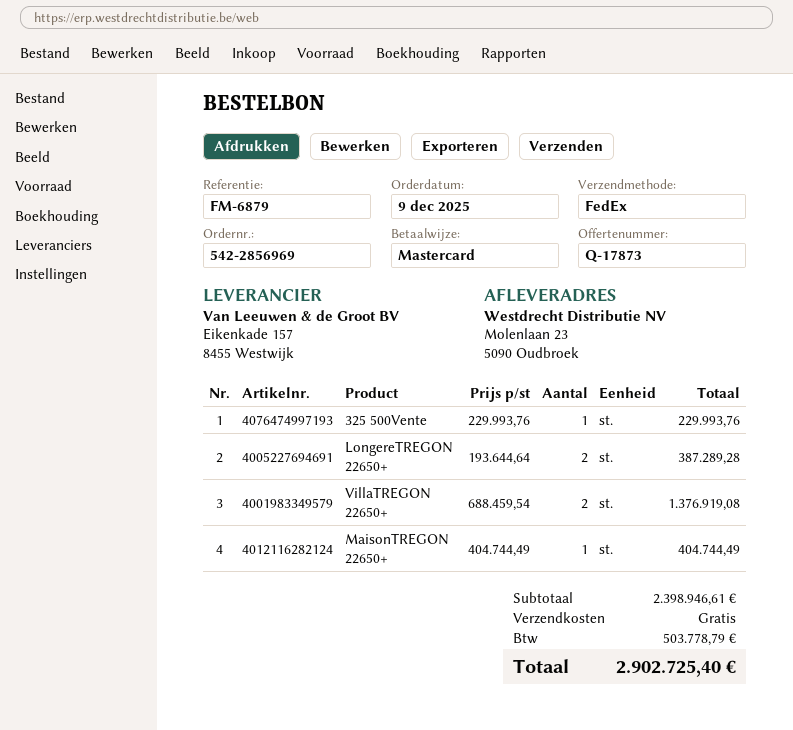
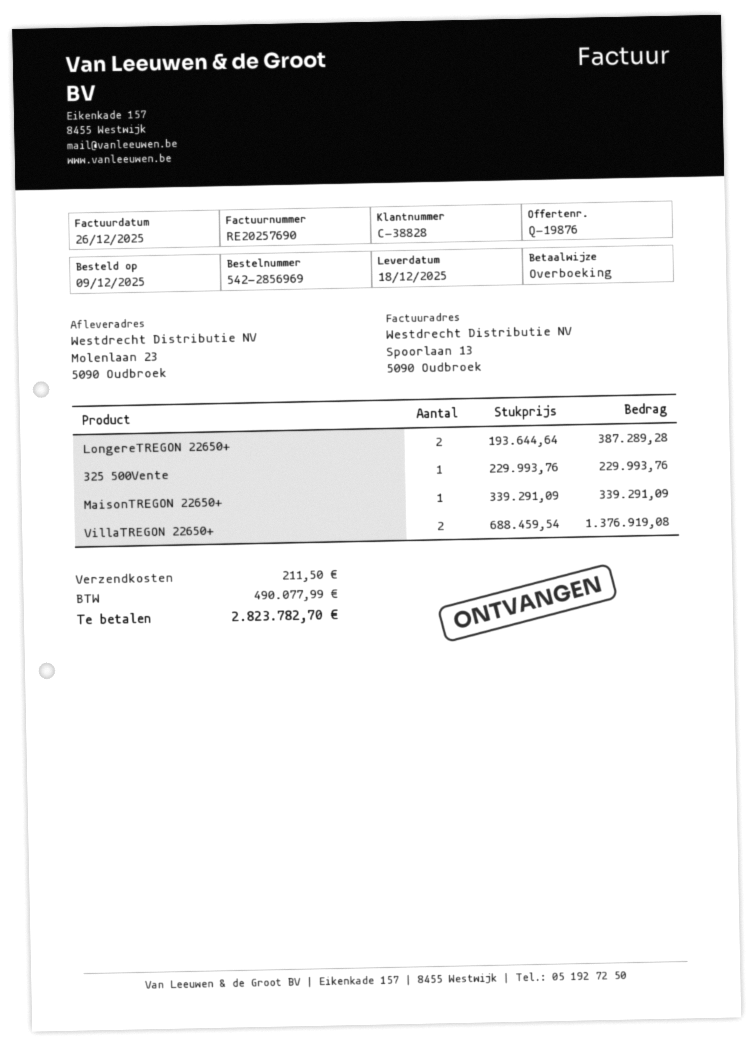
quote number: Q-17873 -> Q-19876
payment method: Mastercard -> bank transfer
MaisonTREGON 22650+: 1 x 404744.49 = 404744.49 -> 1 x 339291.09 = 339291.09
shipping: 0.00 -> 211.50
tax: 503778.79 -> 490077.99
total: 2902725.40 -> 2823782.70

